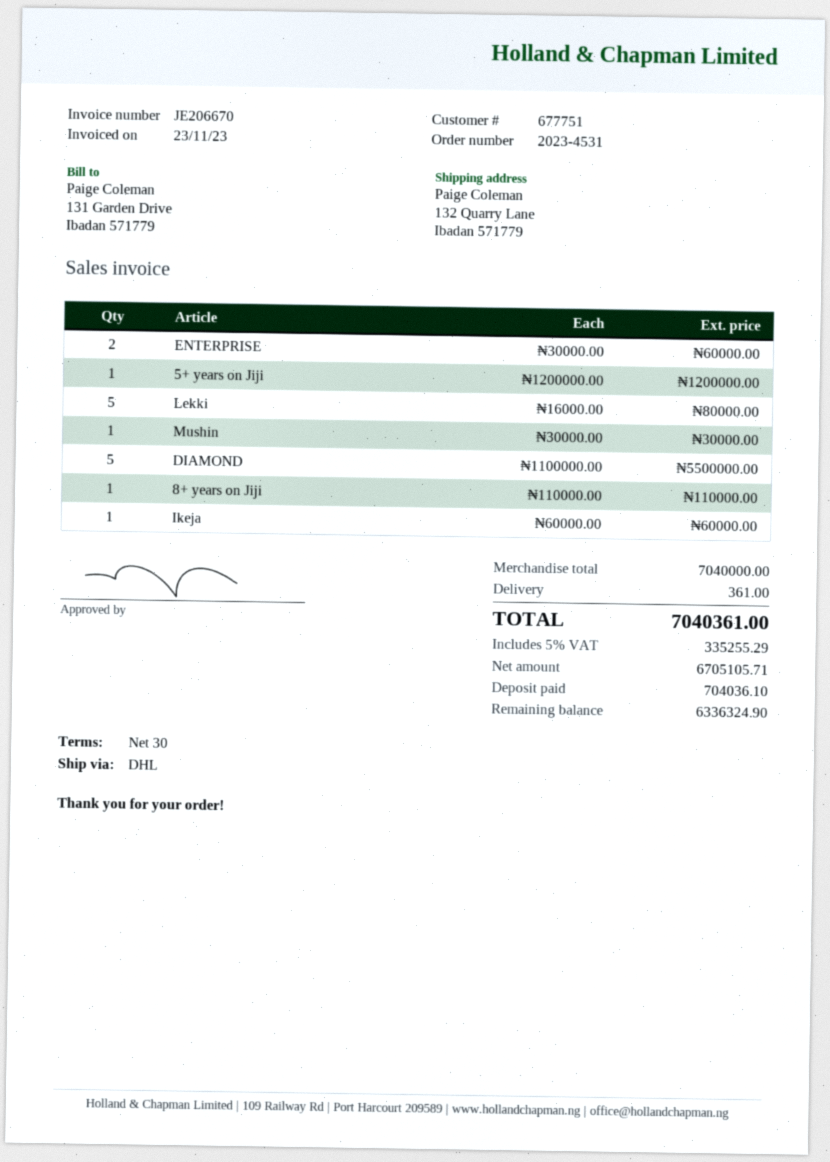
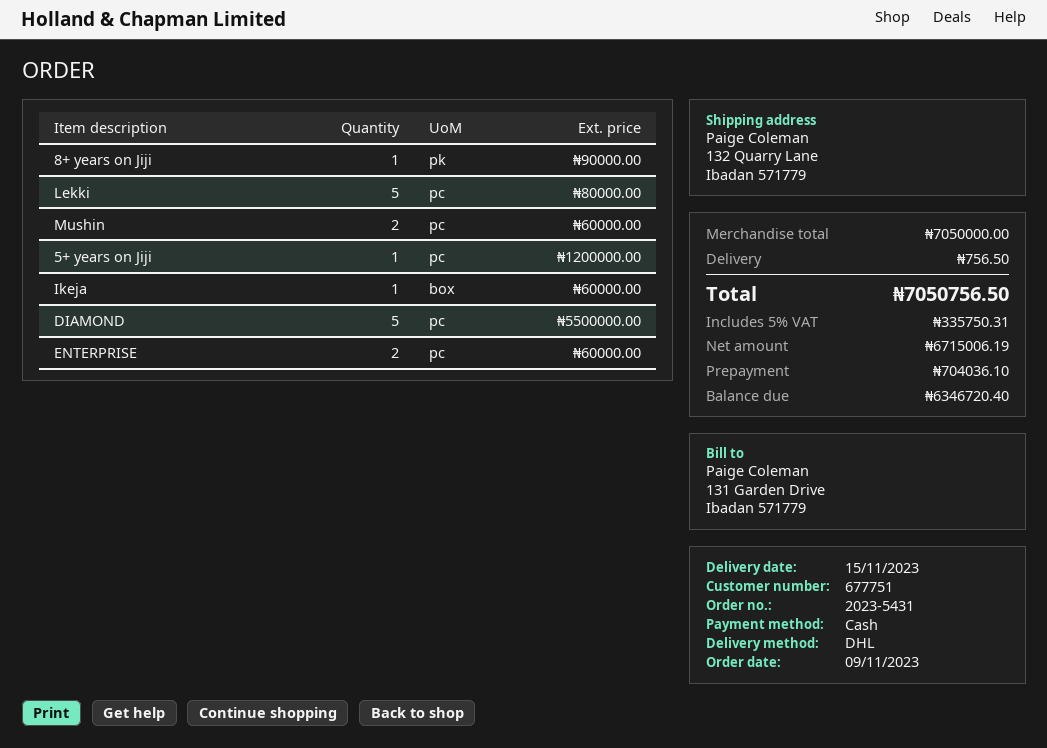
order number: 2023-4531 -> 2023-5431
Mushin: 1 for 30000.00 -> 2 for 60000.00
8+ years on Jiji: 1 for 110000.00 -> 1 for 90000.00
subtotal: 7040000.00 -> 7050000.00
shipping: 361.00 -> 756.50
net: 6705105.71 -> 6715006.19
tax: 5% = 335255.29 -> 5% = 335750.31
total: 7040361.00 -> 7050756.50
balance: 6336324.90 -> 6346720.40

